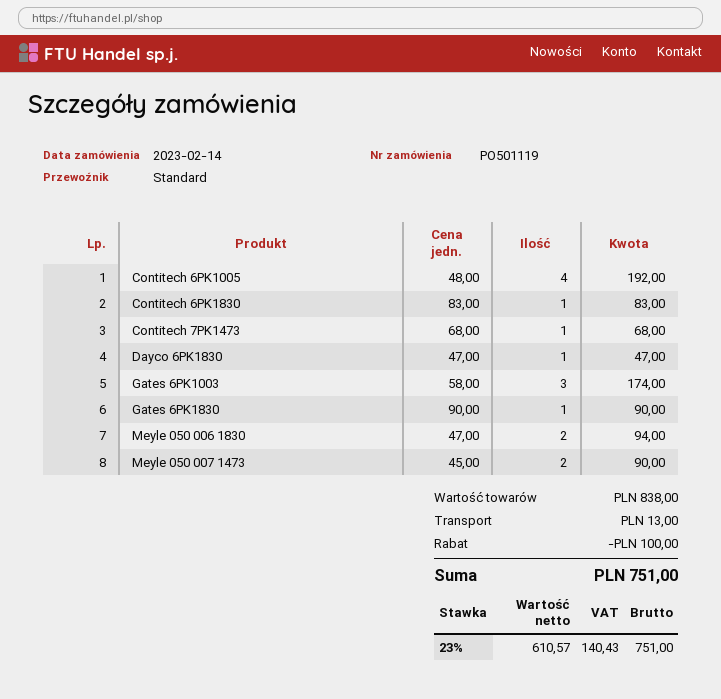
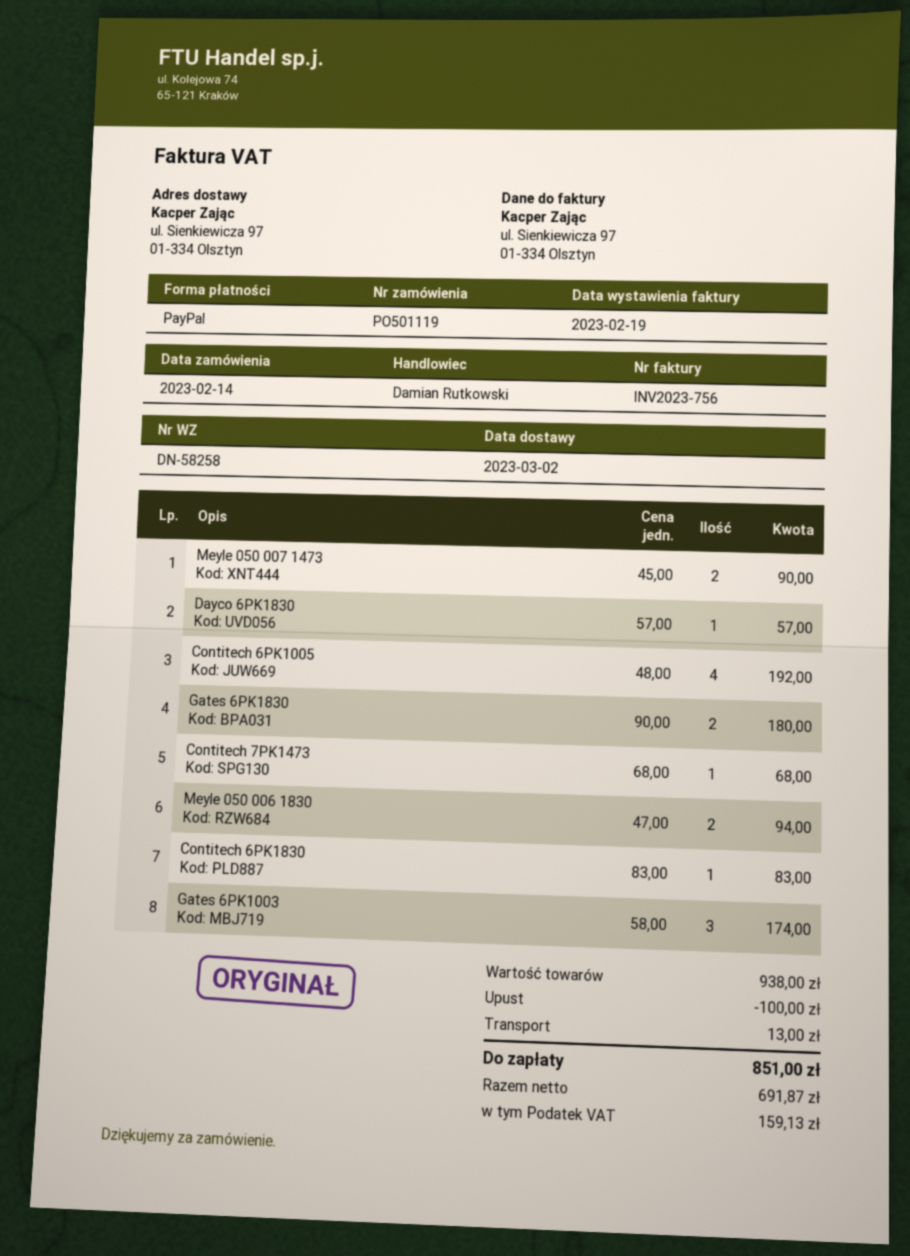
Dayco 6PK1830: 1 x 47.00 = 47.00 -> 1 x 57.00 = 57.00
Gates 6PK1830: 1 x 90.00 = 90.00 -> 2 x 90.00 = 180.00
subtotal: 838.00 -> 938.00
net: 610.57 -> 691.87
tax: 140.43 -> 159.13
total: 751.00 -> 851.00

